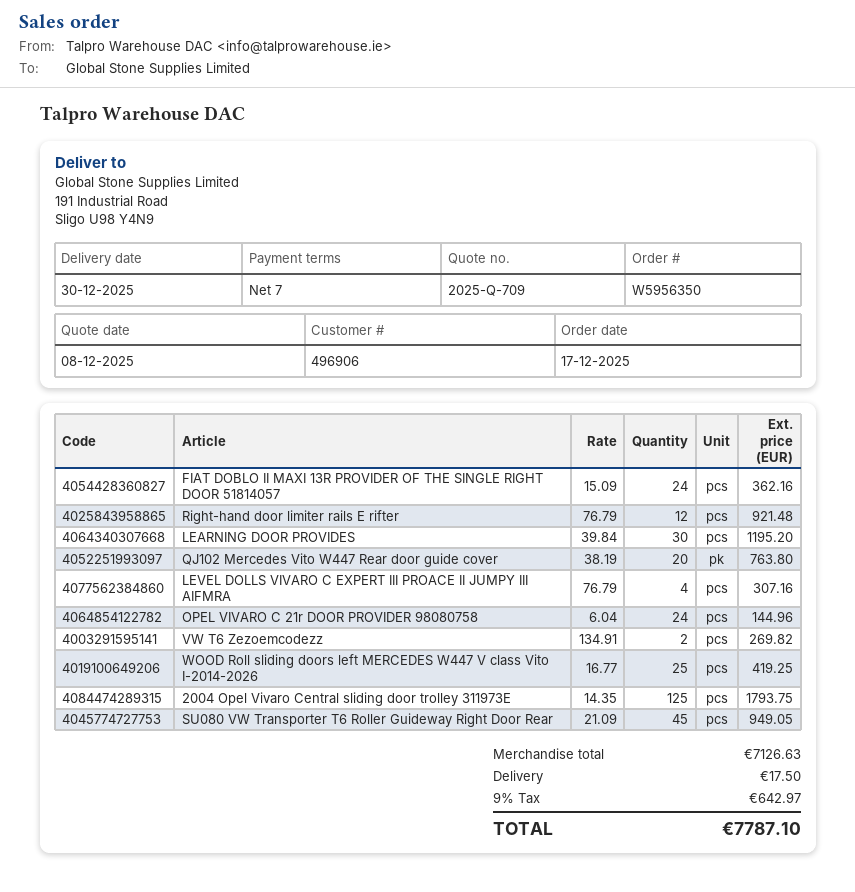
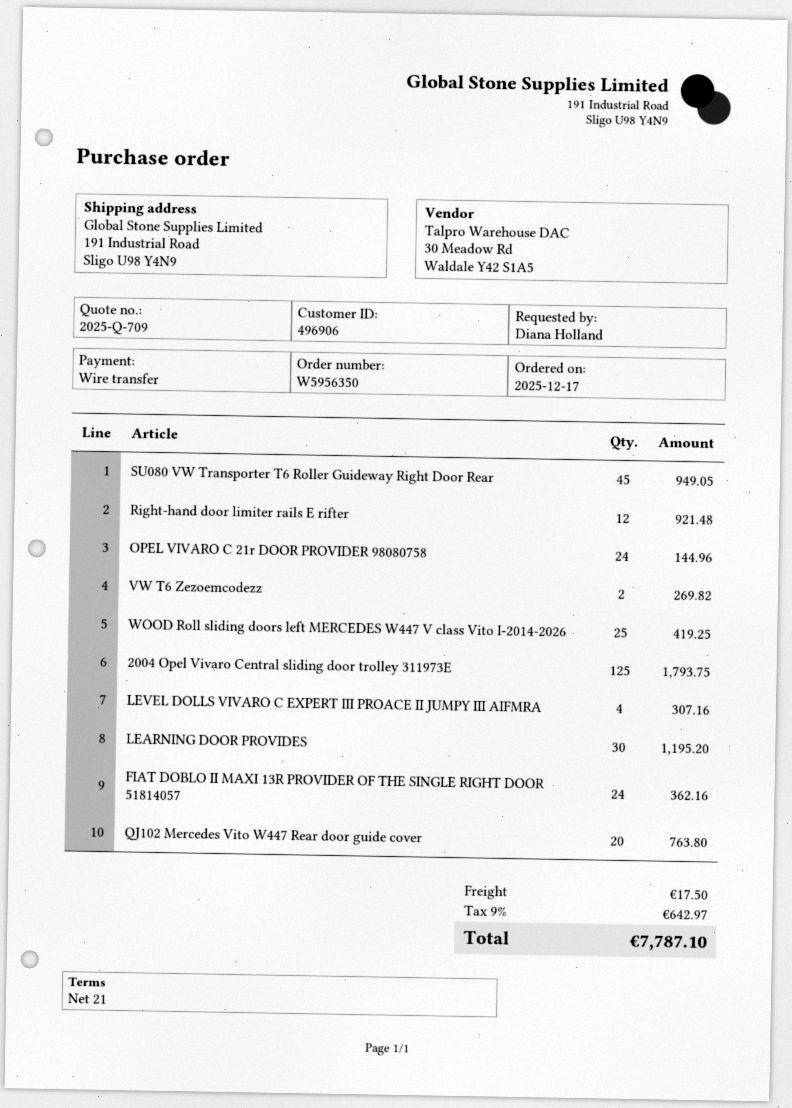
payment terms: 7 days -> 21 days

